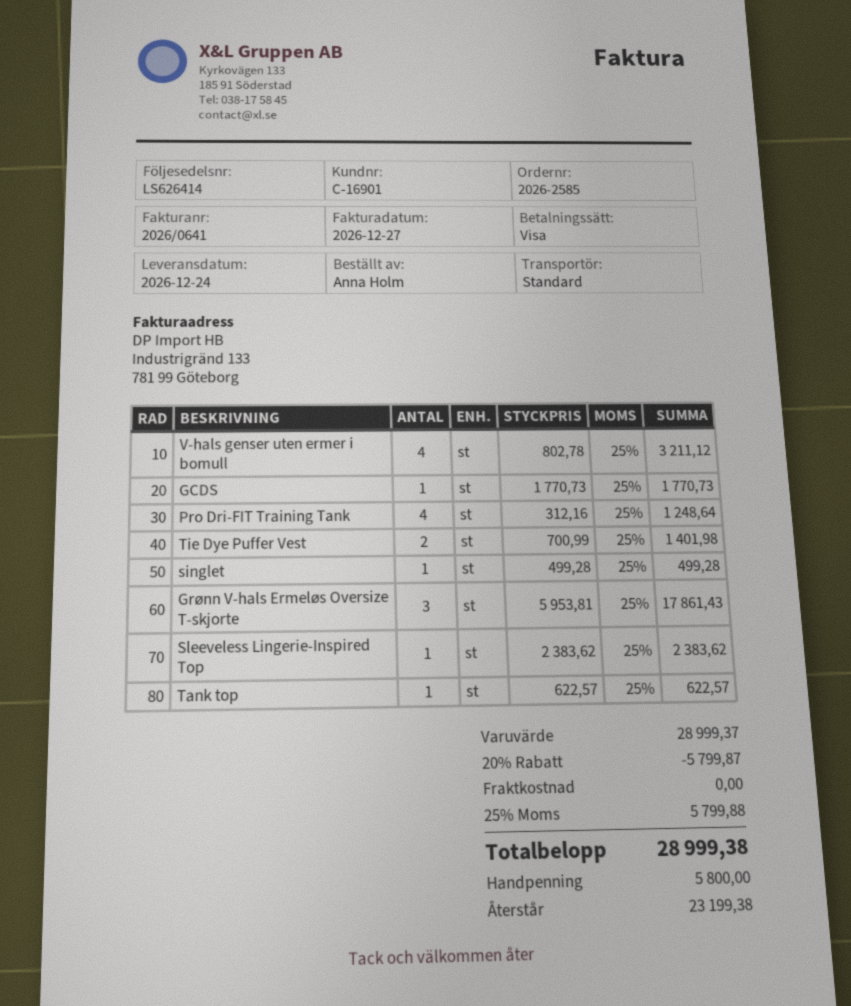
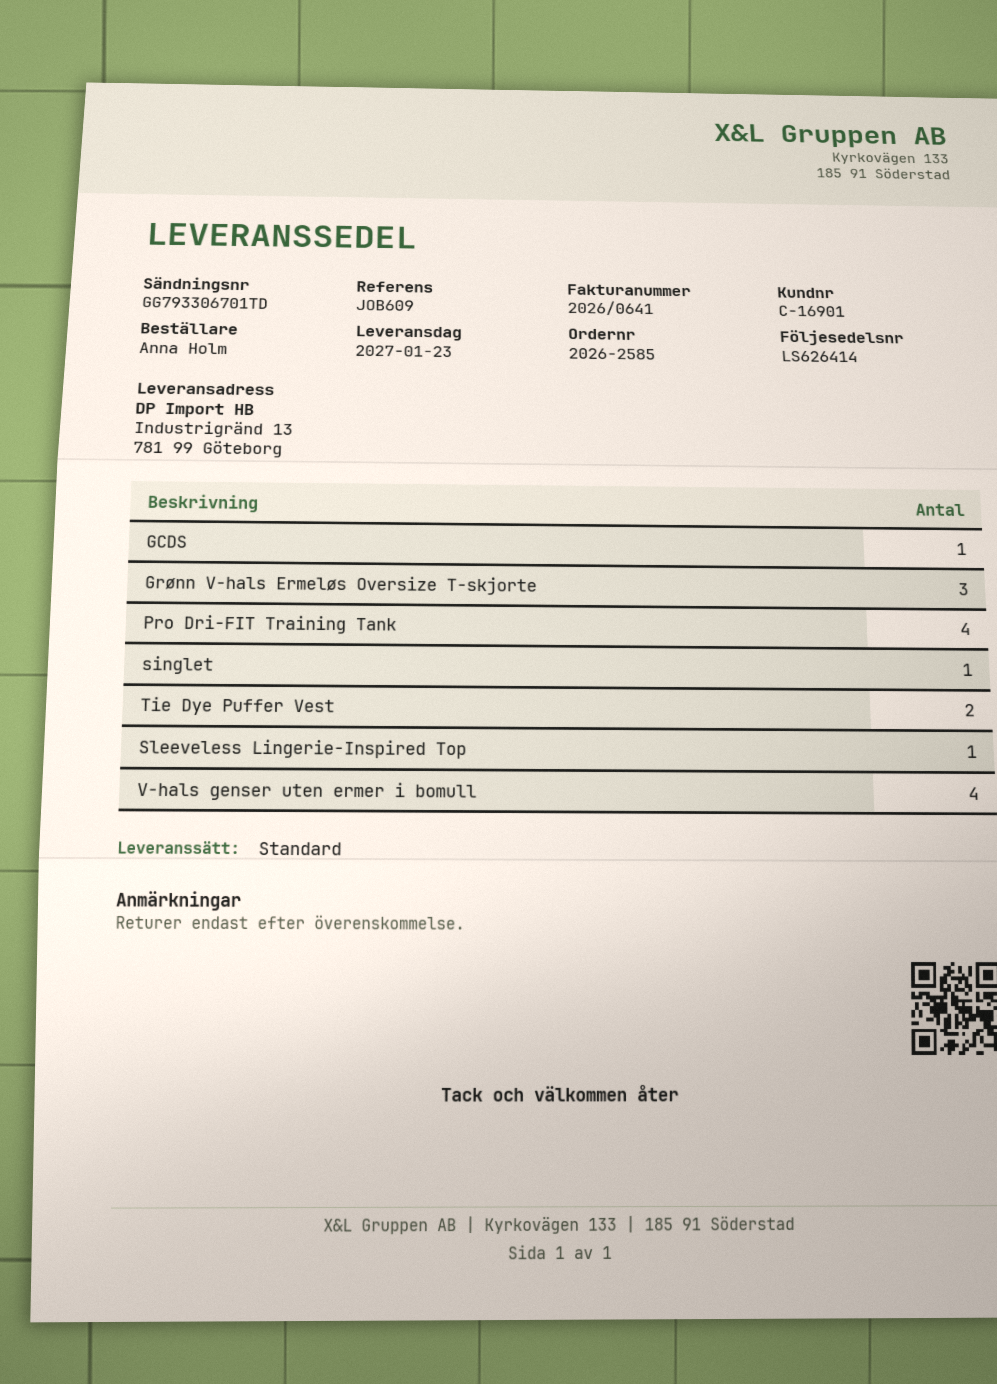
delivery date: 2026-12-24 -> 2027-01-23
Tank top: 1 -> none

